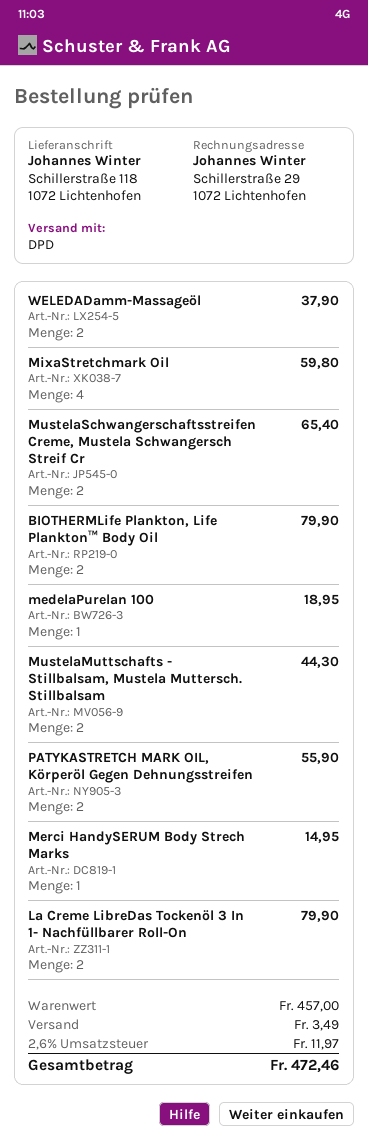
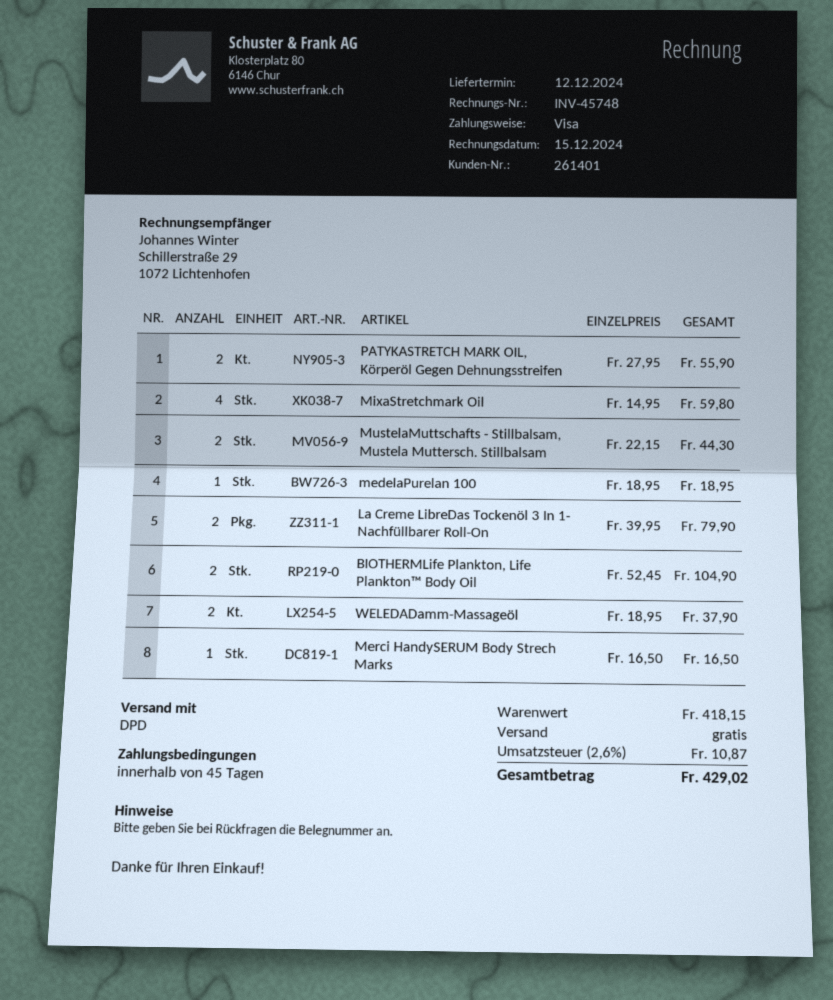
MustelaSchwangerschaftsstreifen Creme, Mustela Schwangersch Streif Cr: 2 for 65.40 -> none
BIOTHERMLife Plankton, Life Plankton™ Body Oil: 2 for 79.90 -> 2 for 104.90
Merci HandySERUM Body Strech Marks: 1 for 14.95 -> 1 for 16.50
subtotal: 457.00 -> 418.15
shipping: 3.49 -> 0.00
tax: 2.6% = 11.97 -> 2.6% = 10.87
total: 472.46 -> 429.02

